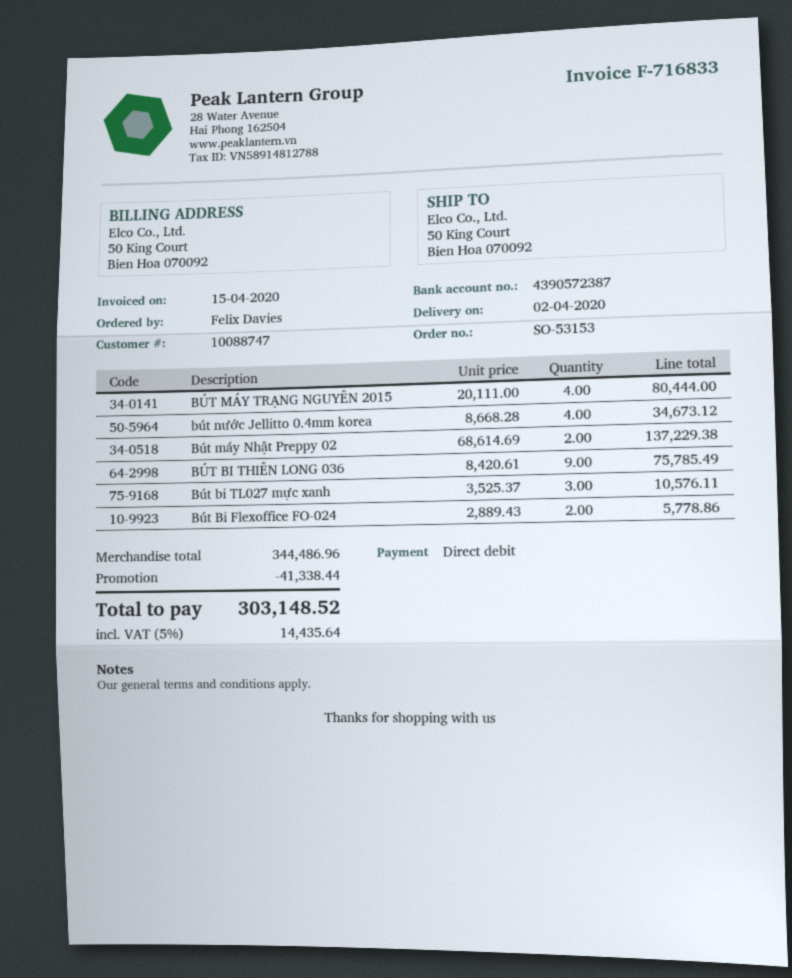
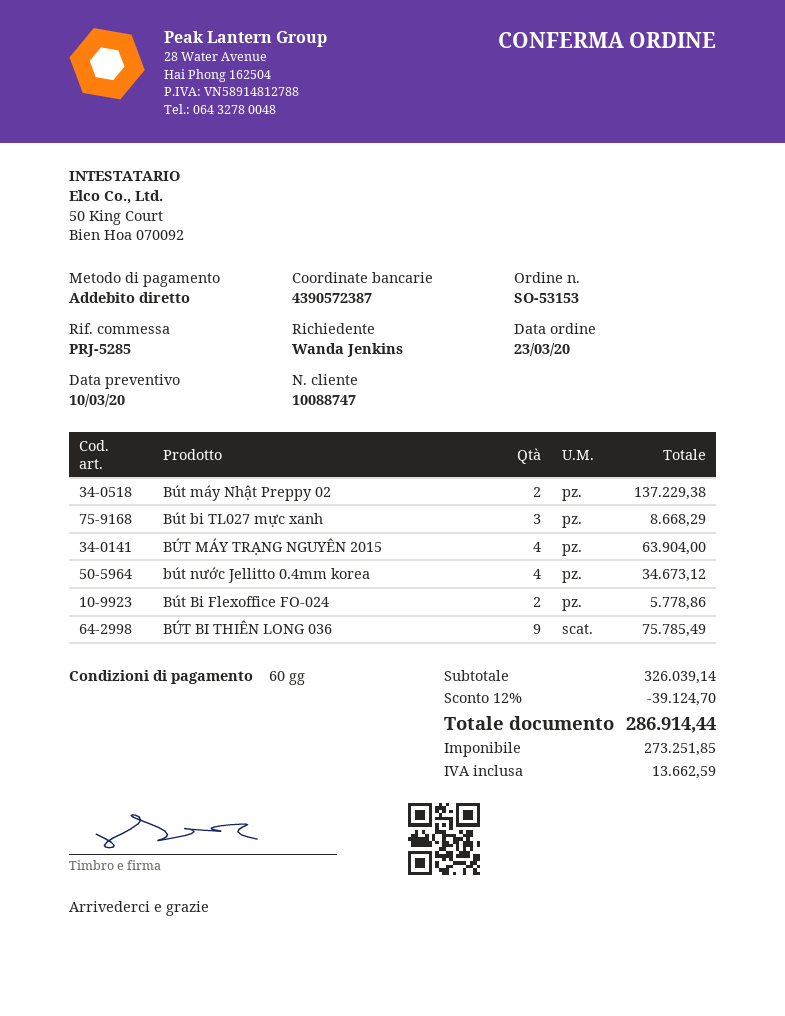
ordered by: Felix Davies -> Wanda Jenkins
BÚT MÁY TRẠNG NGUYÊN 2015: 4 for 80444.00 -> 4 for 63904.00
Bút bi TL027 mực xanh: 3 for 10576.11 -> 3 for 8668.29
subtotal: 344486.96 -> 326039.14
discount: 41338.44 -> 39124.70
tax: 14435.64 -> 13662.59
total: 303148.52 -> 286914.44

